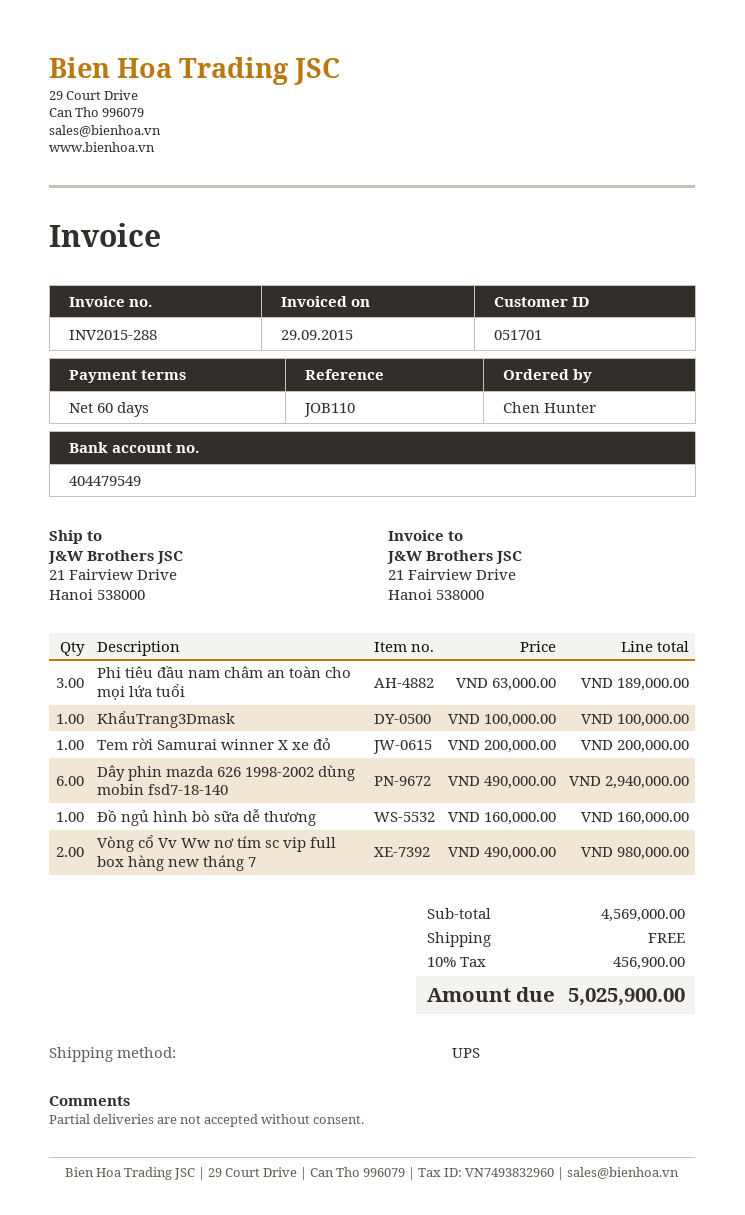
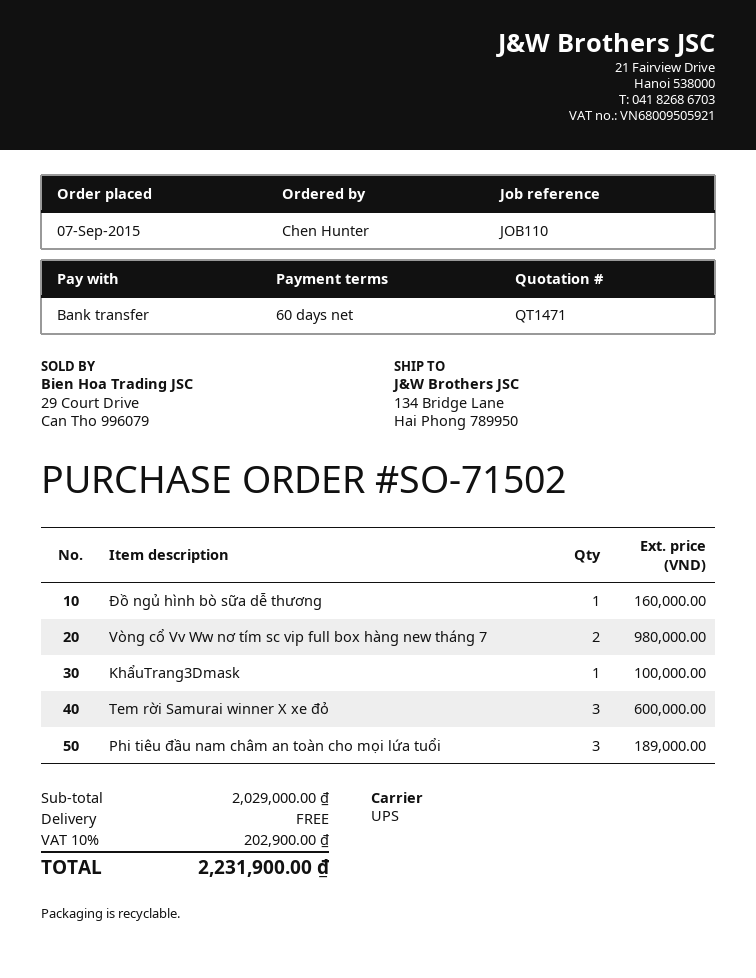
ship to: 21 Fairview Drive, Hanoi 538000 -> 134 Bridge Lane, Hai Phong 789950
Tem rời Samurai winner X xe đỏ: 1 for 200000.00 -> 3 for 600000.00
Dây phin mazda 626 1998-2002 dùng mobin fsd7-18-140: 6 for 2940000.00 -> none
subtotal: 4569000.00 -> 2029000.00
tax: 10% = 456900.00 -> 10% = 202900.00
total: 5025900.00 -> 2231900.00

